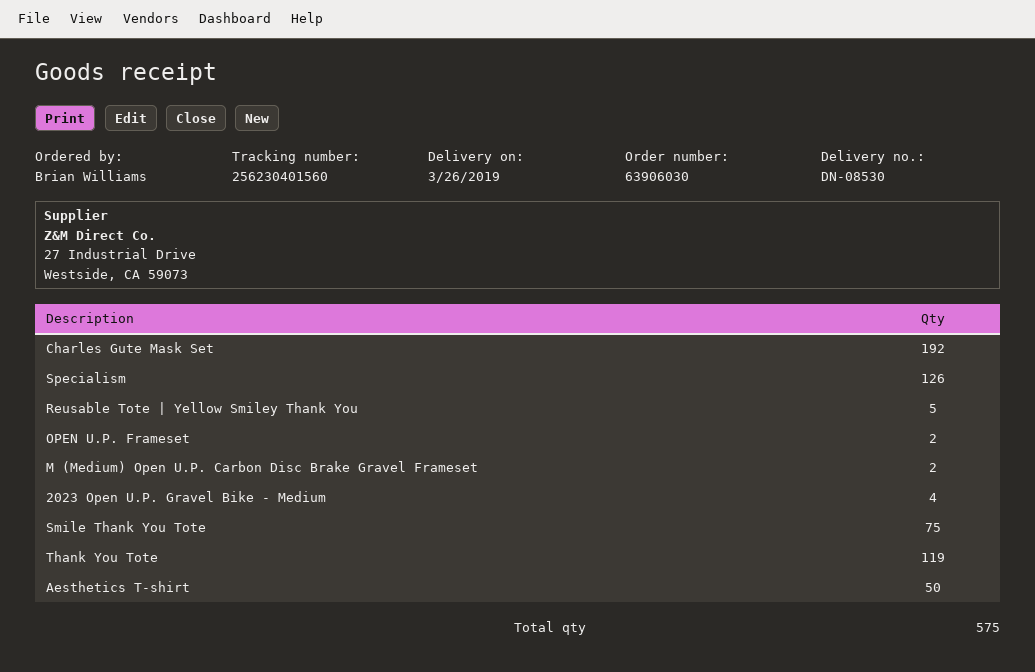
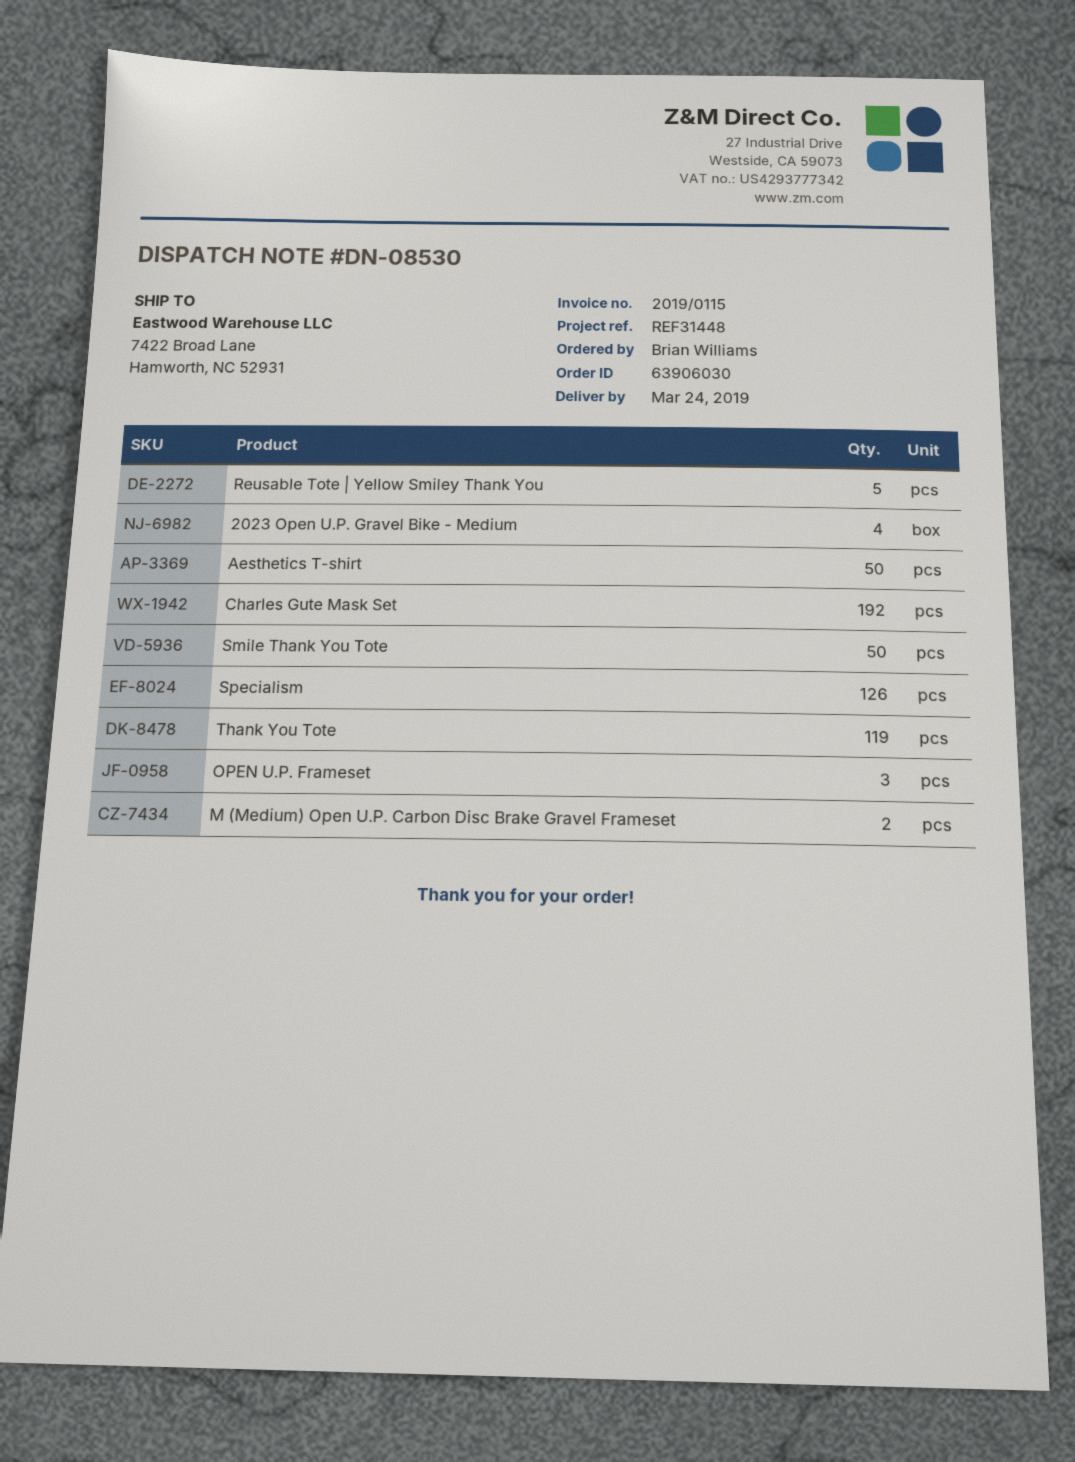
delivery date: 2019-03-26 -> 2019-03-24
OPEN U.P. Frameset: 2 -> 3
Smile Thank You Tote: 75 -> 50

